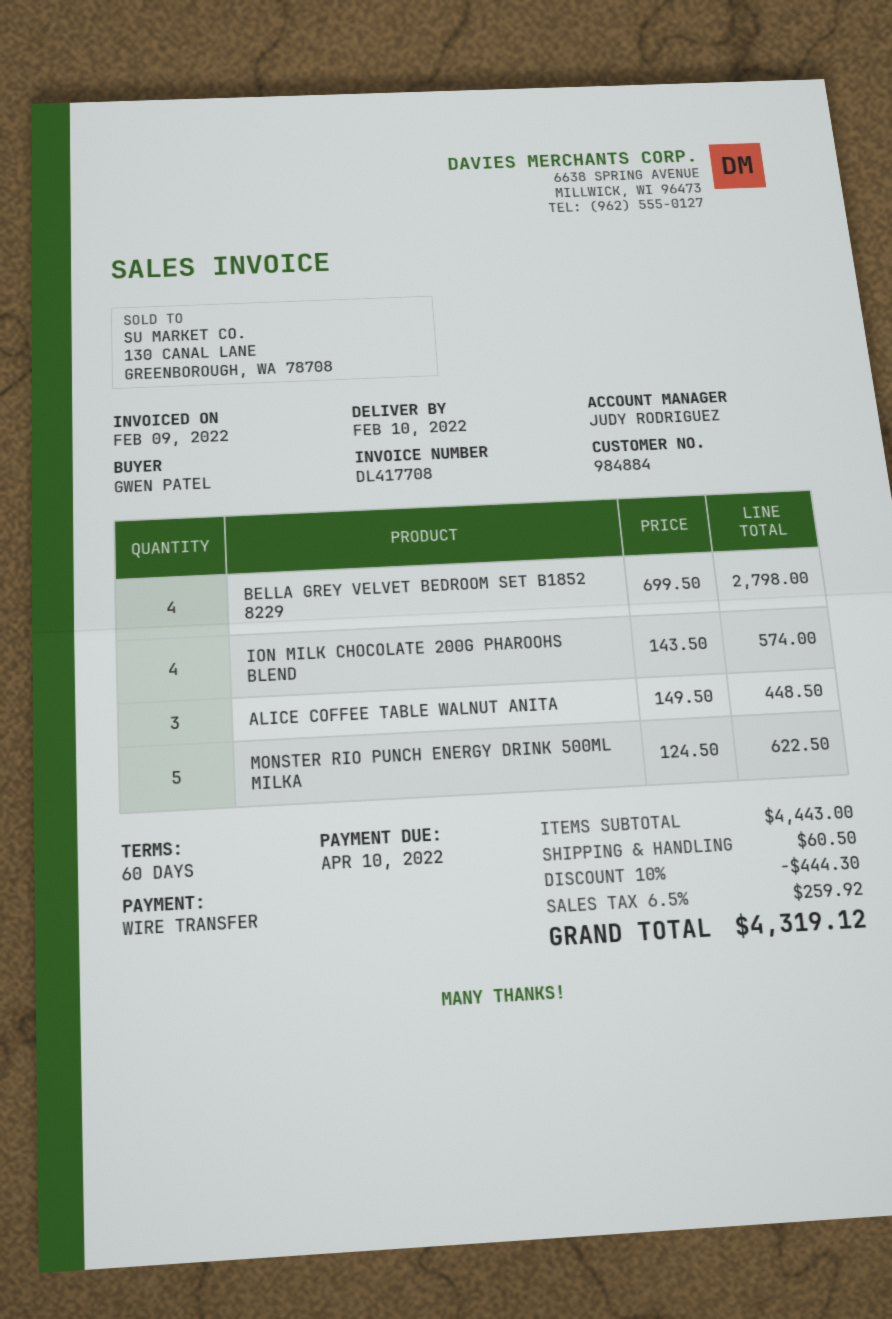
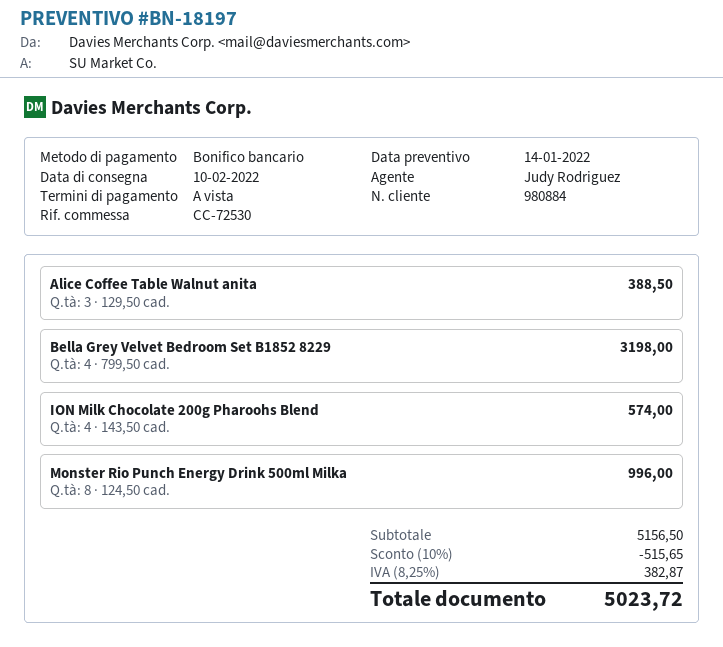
payment terms: 60 days -> on receipt
customer number: 984884 -> 980884
BELLA GREY VELVET BEDROOM SET B1852 8229: 4 x 699.50 = 2798.00 -> 4 x 799.50 = 3198.00
ALICE COFFEE TABLE WALNUT ANITA: 3 x 149.50 = 448.50 -> 3 x 129.50 = 388.50
MONSTER RIO PUNCH ENERGY DRINK 500ML MILKA: 5 x 124.50 = 622.50 -> 8 x 124.50 = 996.00
subtotal: 4443.00 -> 5156.50
discount: 10% = 444.30 -> 10% = 515.65
shipping: 60.50 -> none
tax: 6.5% = 259.92 -> 8.25% = 382.87
total: 4319.12 -> 5023.72

